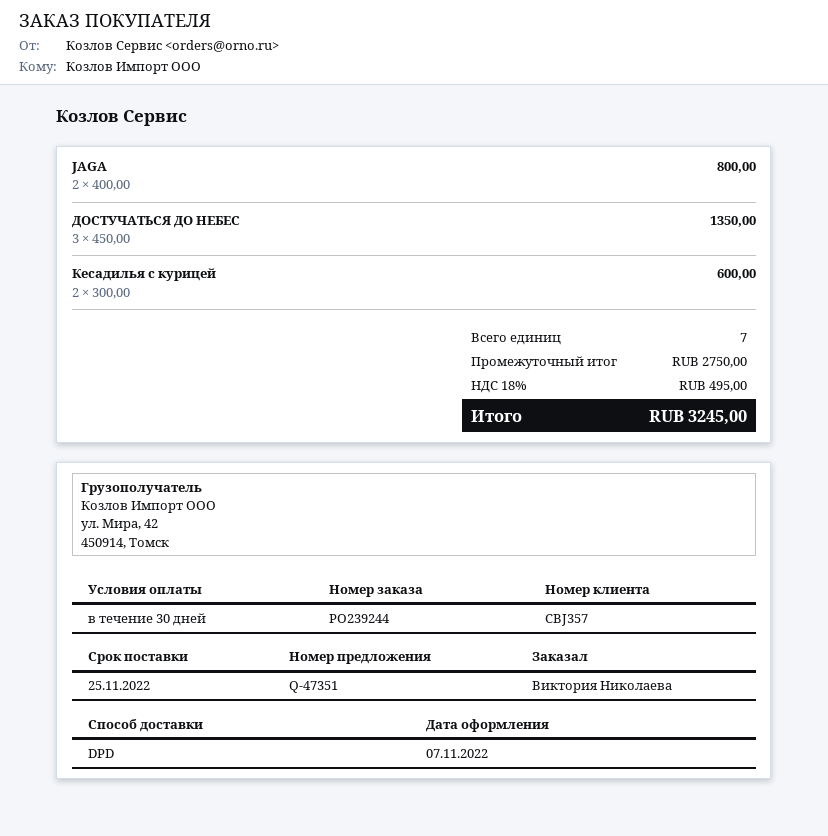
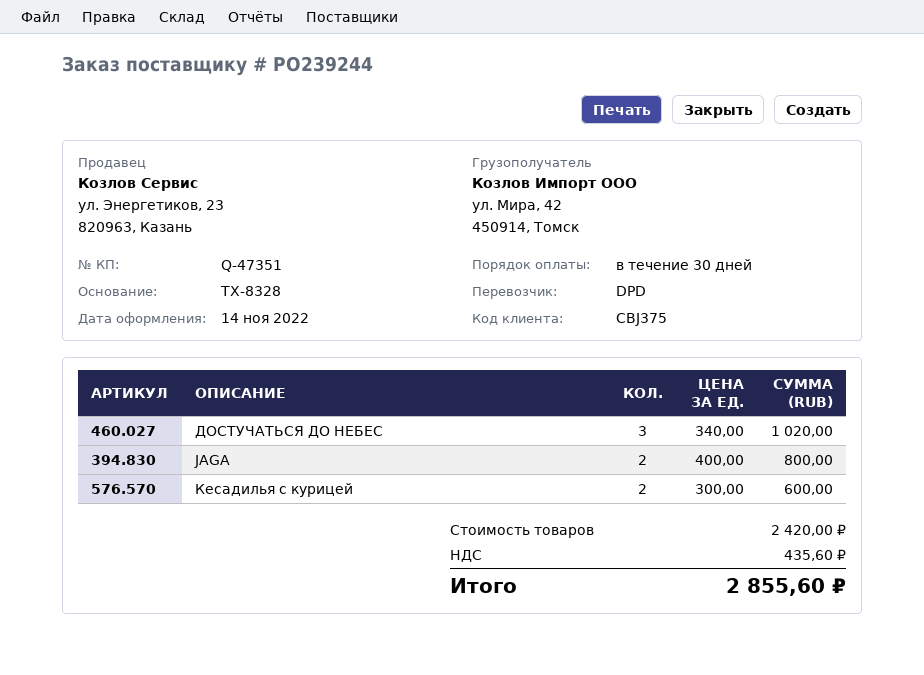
order date: 2022-11-07 -> 2022-11-14
customer number: CBJ357 -> CBJ375
ДОСТУЧАТЬСЯ ДО НЕБЕС: 3 x 450.00 = 1350.00 -> 3 x 340.00 = 1020.00
subtotal: 2750.00 -> 2420.00
tax: 495.00 -> 435.60
total: 3245.00 -> 2855.60

